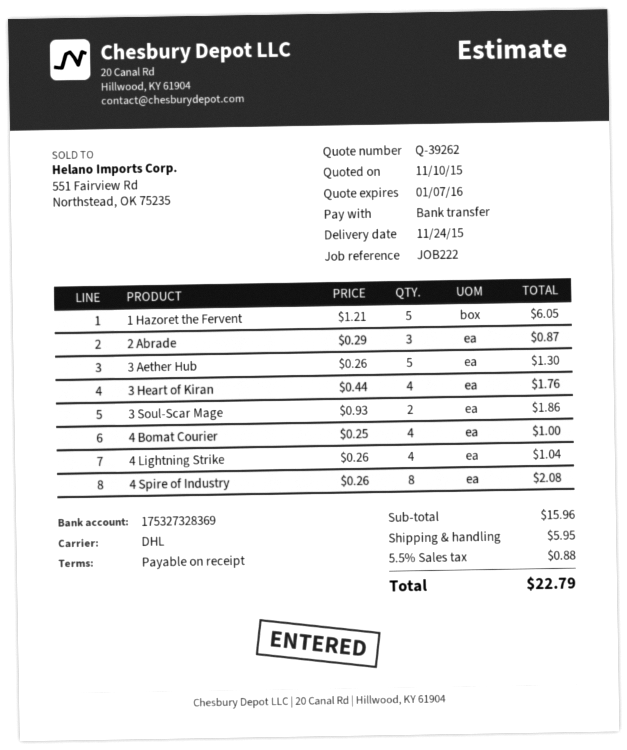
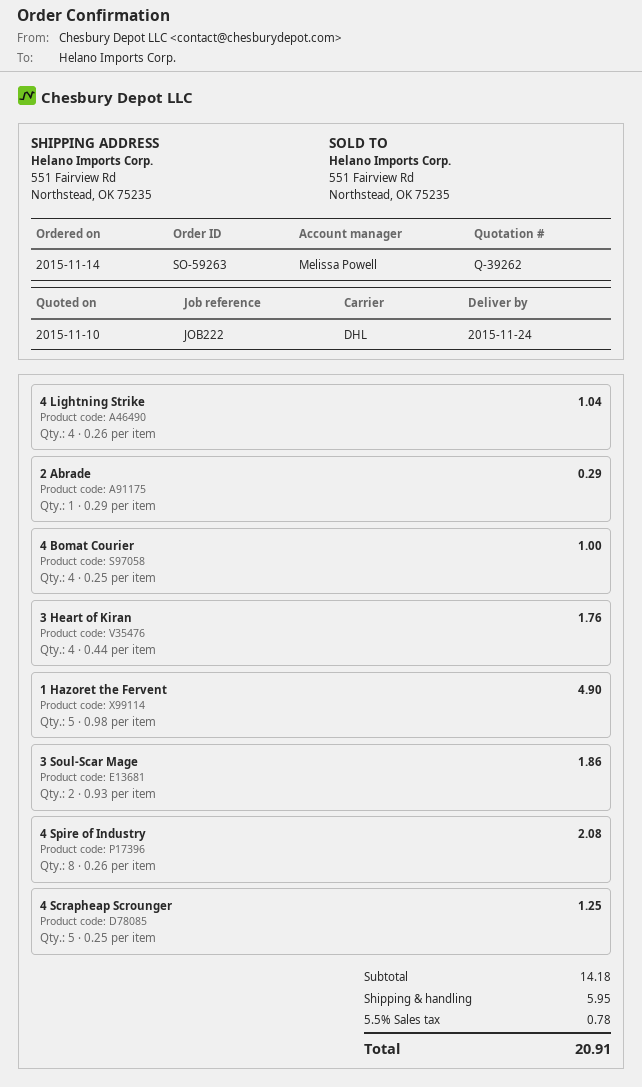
1 Hazoret the Fervent: 5 x 1.21 = 6.05 -> 5 x 0.98 = 4.90
2 Abrade: 3 x 0.29 = 0.87 -> 1 x 0.29 = 0.29
3 Aether Hub: 5 x 0.26 = 1.30 -> none
4 Scrapheap Scrounger: none -> 5 x 0.25 = 1.25
subtotal: 15.96 -> 14.18
tax: 5.5% = 0.88 -> 5.5% = 0.78
total: 22.79 -> 20.91

